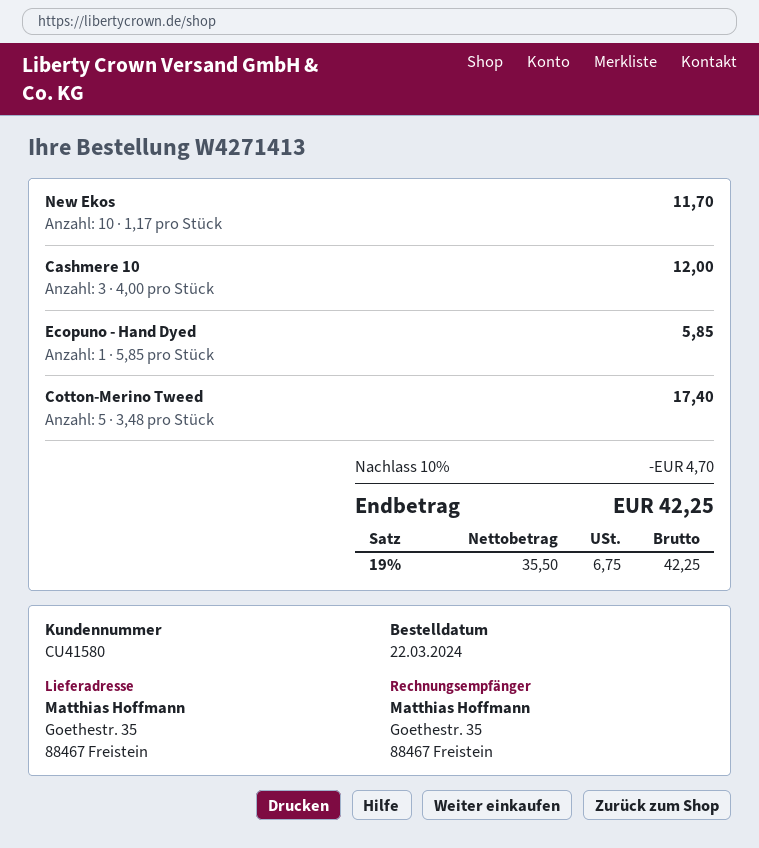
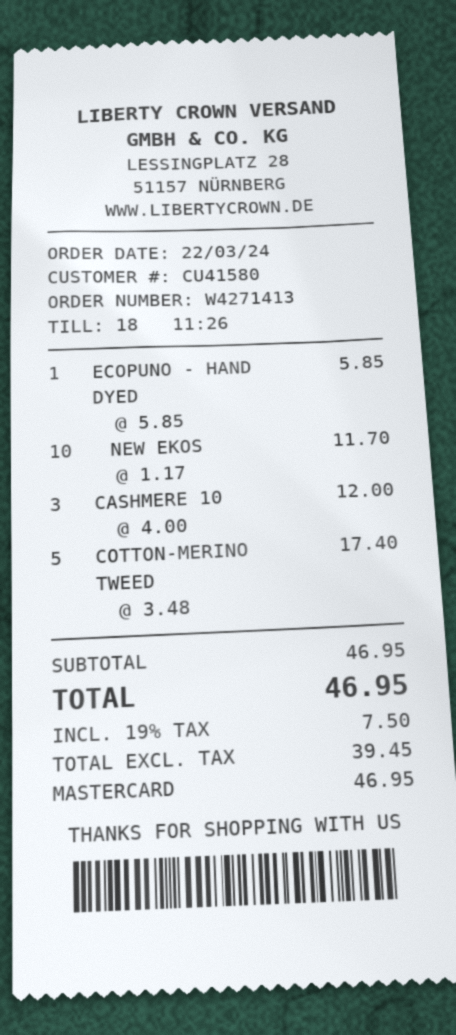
discount: 10% = 4.70 -> none
net: 35.50 -> 39.45
tax: 19% = 6.75 -> 19% = 7.50
total: 42.25 -> 46.95

